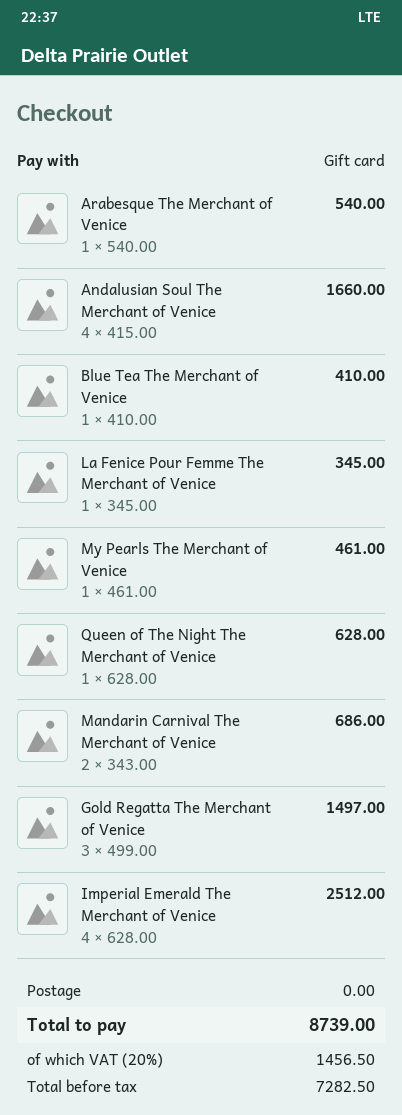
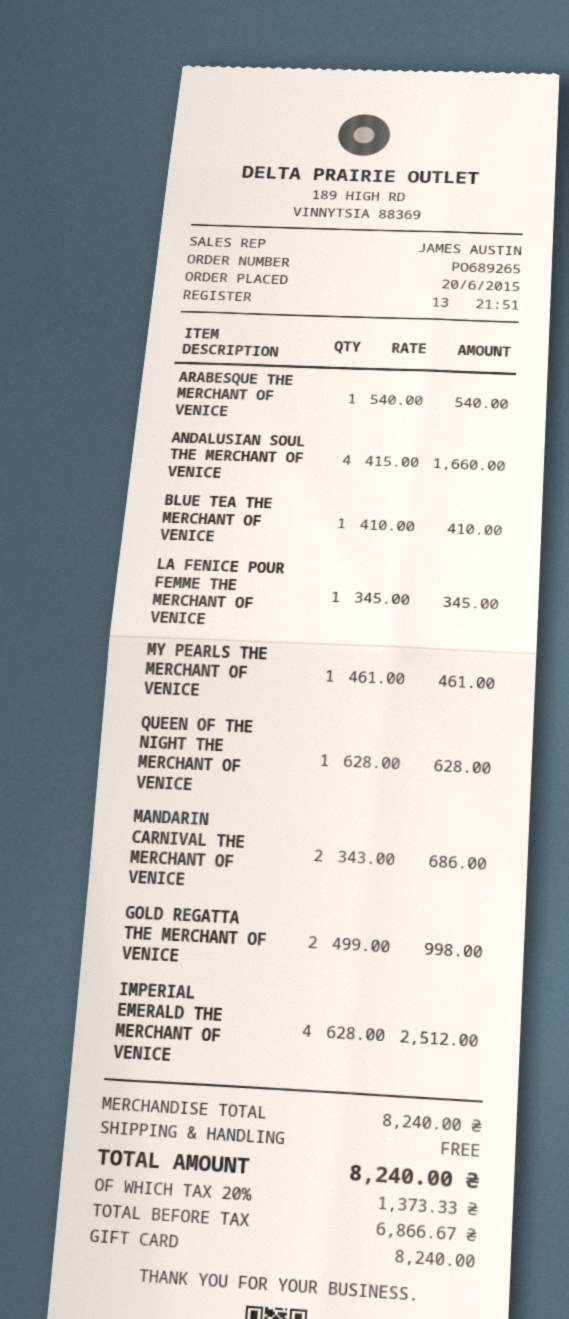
Gold Regatta The Merchant of Venice: 3 x 499.00 = 1497.00 -> 2 x 499.00 = 998.00
net: 7282.50 -> 6866.67
tax: 20% = 1456.50 -> 20% = 1373.33
total: 8739.00 -> 8240.00

